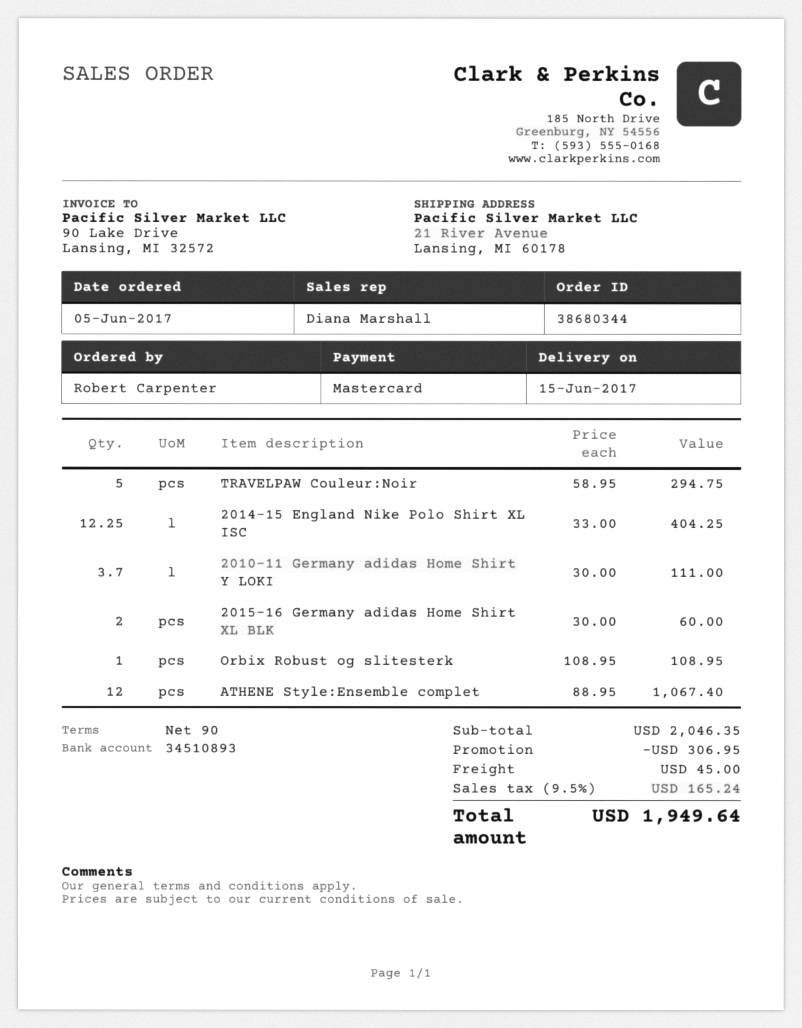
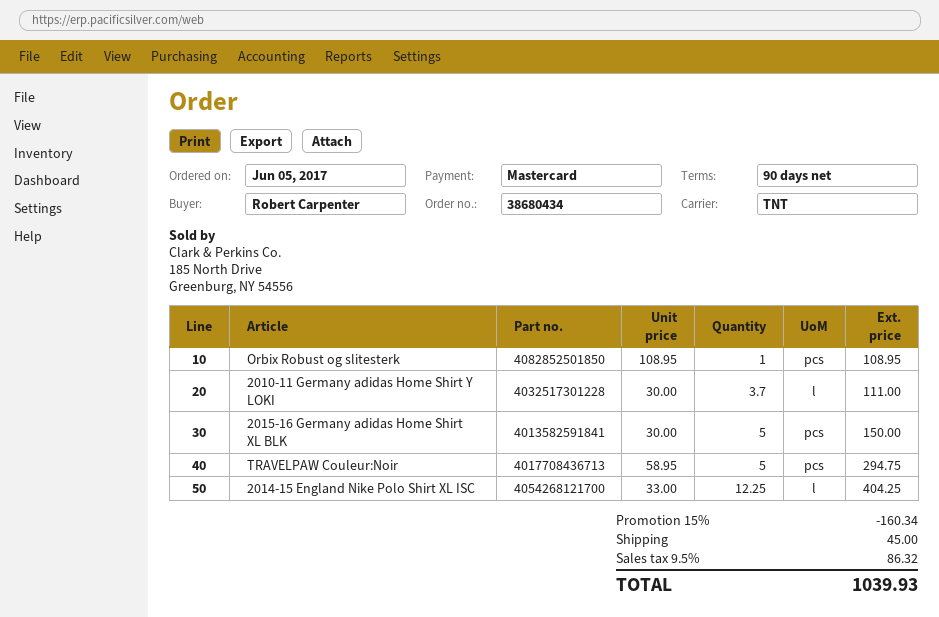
order number: 38680344 -> 38680434
2015-16 Germany adidas Home Shirt XL BLK: 2 x 30.00 = 60.00 -> 5 x 30.00 = 150.00
ATHENE Style:Ensemble complet: 12 x 88.95 = 1067.40 -> none
discount: 306.95 -> 160.34
tax: 9.5% = 165.24 -> 9.5% = 86.32
total: 1949.64 -> 1039.93

